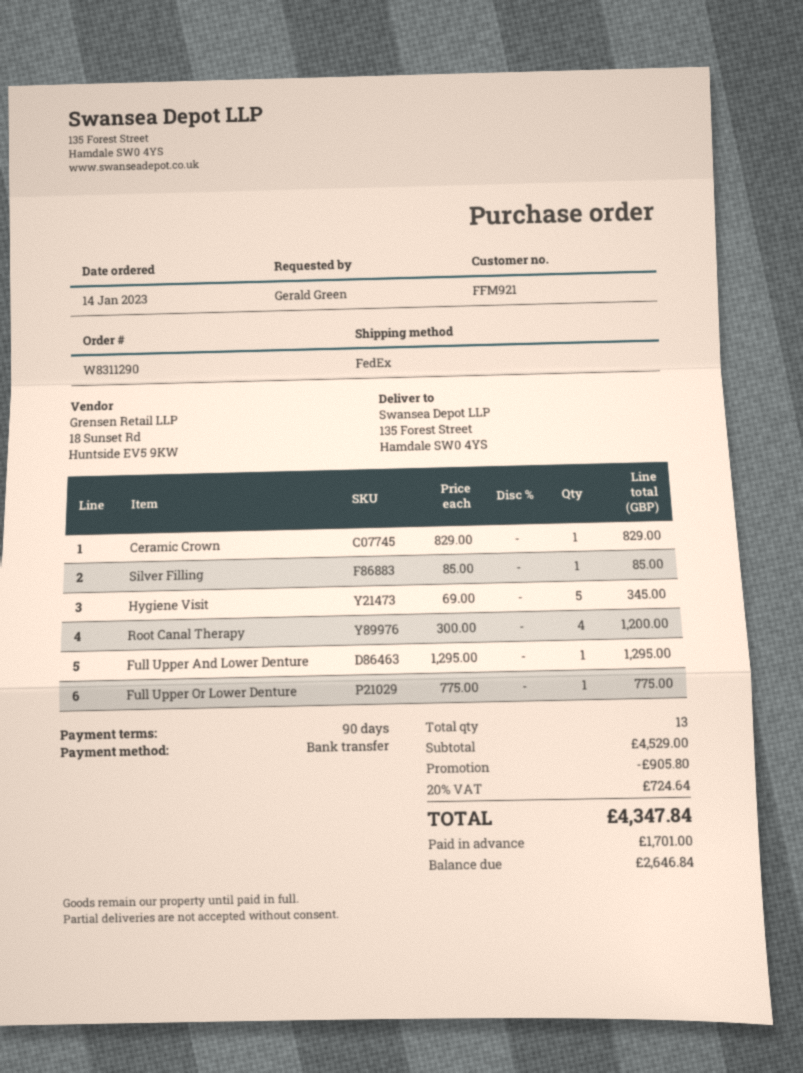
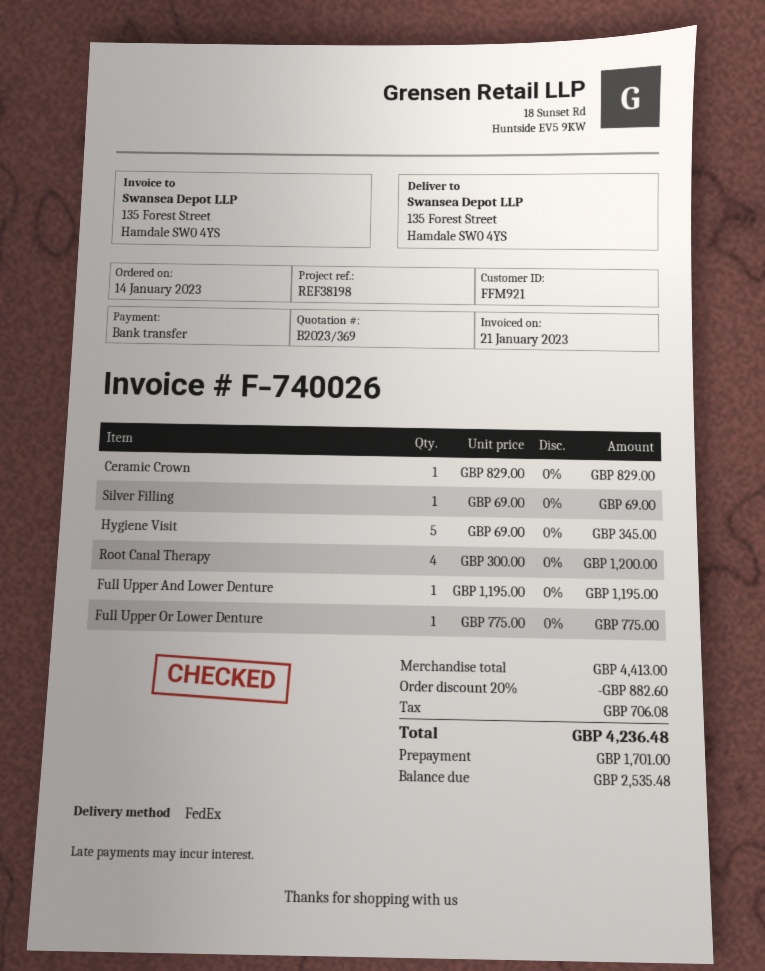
Silver Filling: 1 x 85.00 = 85.00 -> 1 x 69.00 = 69.00
Full Upper And Lower Denture: 1 x 1295.00 = 1295.00 -> 1 x 1195.00 = 1195.00
subtotal: 4529.00 -> 4413.00
discount: 905.80 -> 882.60
tax: 724.64 -> 706.08
total: 4347.84 -> 4236.48
balance: 2646.84 -> 2535.48

